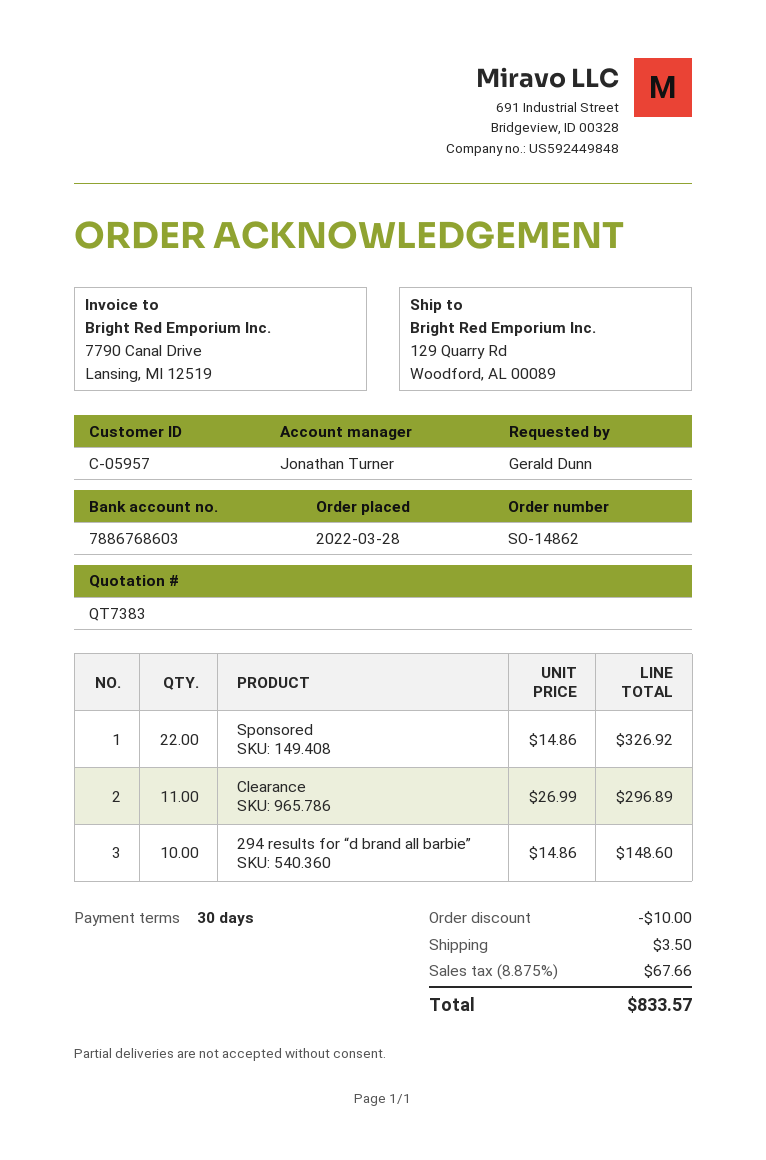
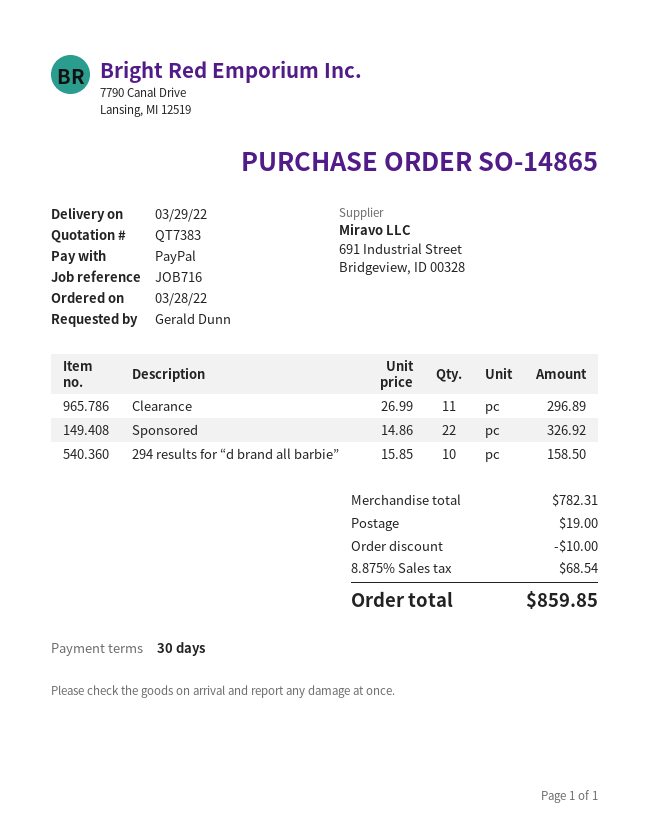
order number: SO-14862 -> SO-14865
294 results for “d brand all barbie”: 10 x 14.86 = 148.60 -> 10 x 15.85 = 158.50
shipping: 3.50 -> 19.00
tax: 8.875% = 67.66 -> 8.875% = 68.54
total: 833.57 -> 859.85

